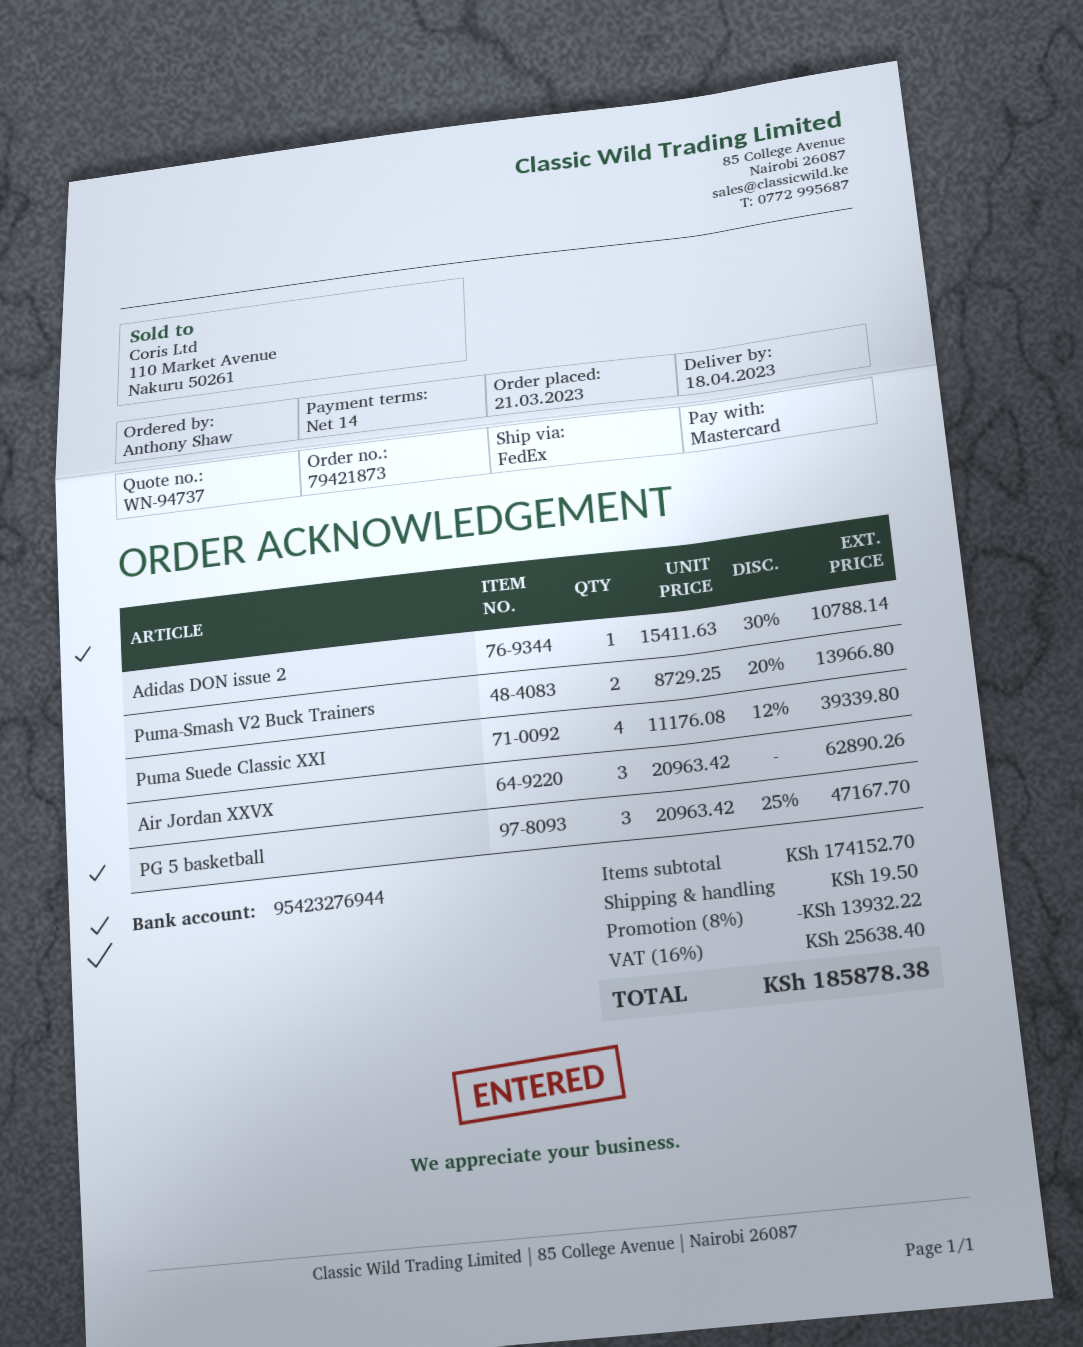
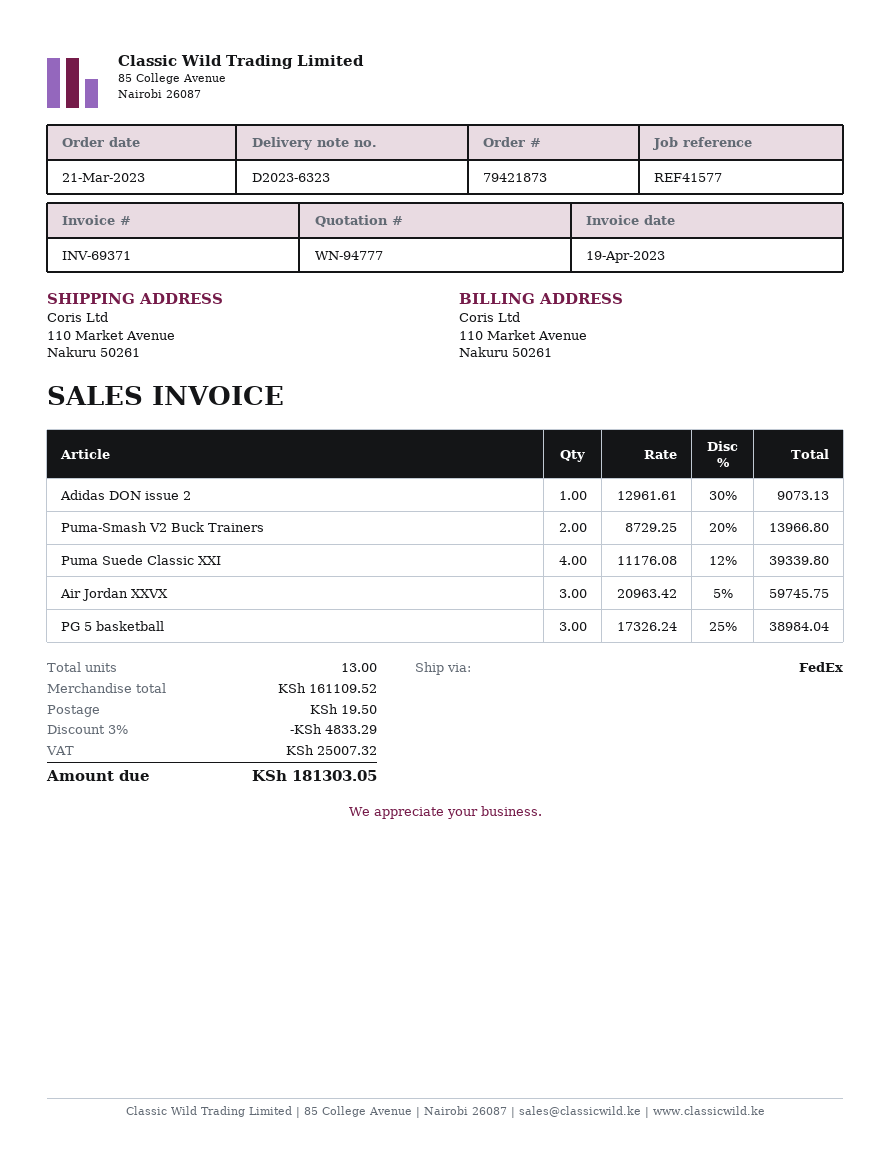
quote number: WN-94737 -> WN-94777
Adidas DON issue 2: 1 x 15411.63 - 30% = 10788.14 -> 1 x 12961.61 - 30% = 9073.13
Air Jordan XXVX: 3 x 20963.42 = 62890.26 -> 3 x 20963.42 - 5% = 59745.75
PG 5 basketball: 3 x 20963.42 - 25% = 47167.70 -> 3 x 17326.24 - 25% = 38984.04
subtotal: 174152.70 -> 161109.52
discount: 8% = 13932.22 -> 3% = 4833.29
tax: 25638.40 -> 25007.32
total: 185878.38 -> 181303.05

